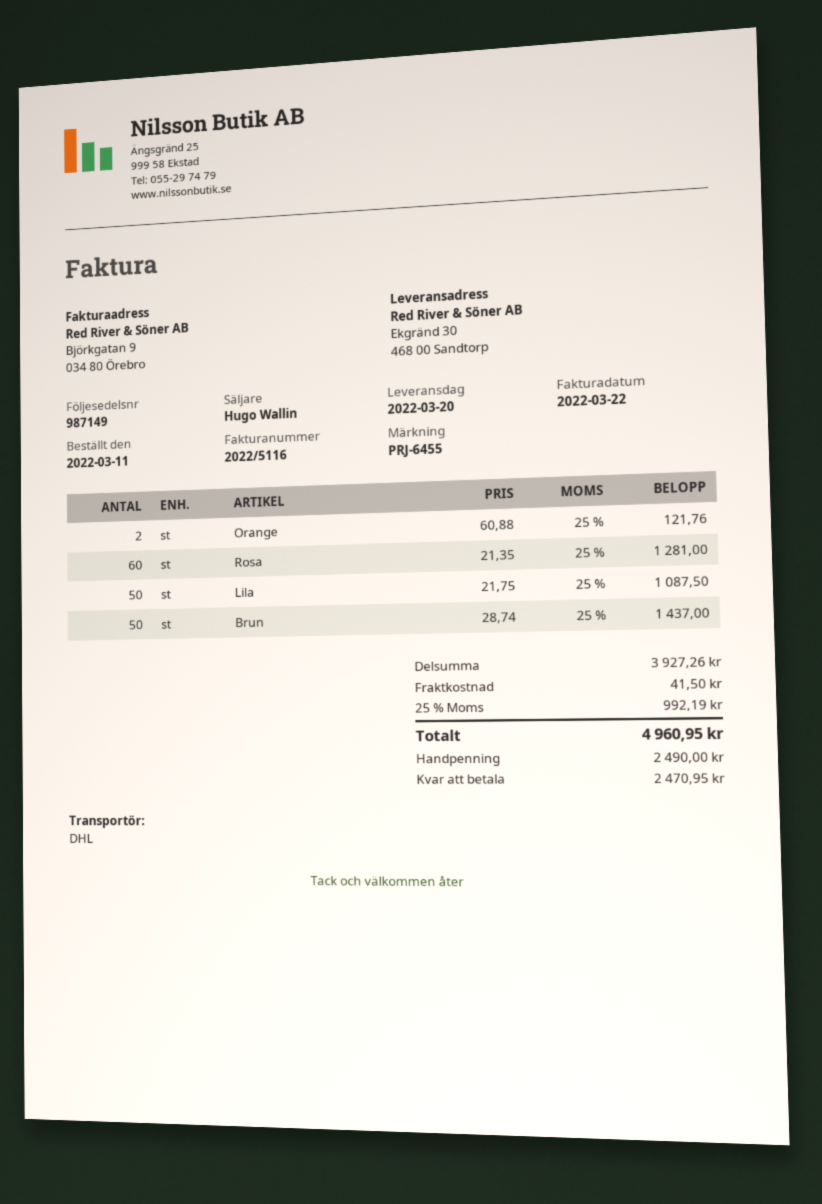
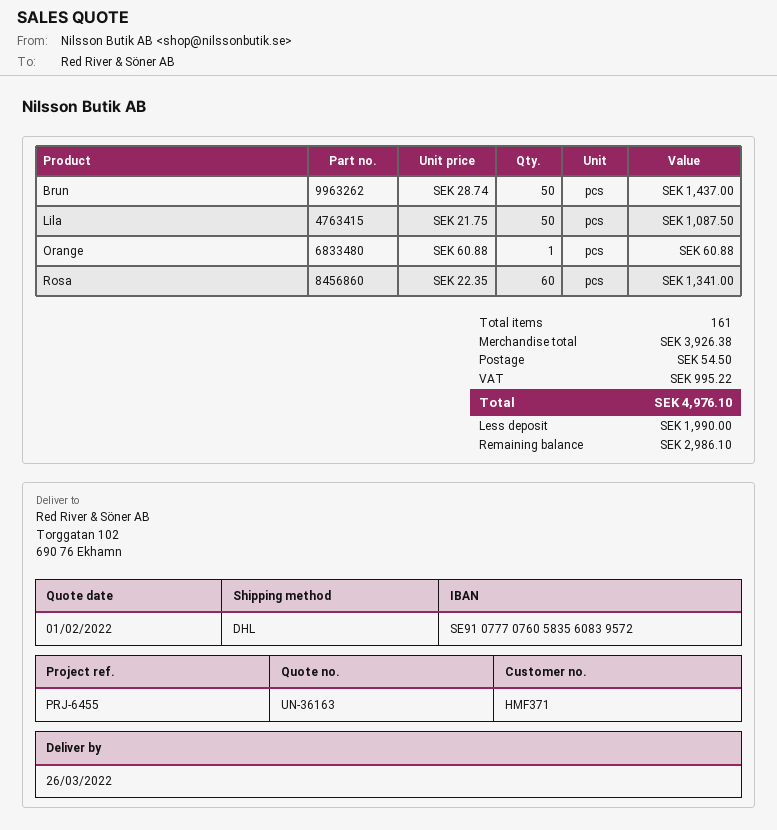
delivery date: 2022-03-20 -> 2022-03-26
ship to: Ekgränd 30, 468 00 Sandtorp -> Torggatan 102, 690 76 Ekhamn
Orange: 2 x 60.88 = 121.76 -> 1 x 60.88 = 60.88
Rosa: 60 x 21.35 = 1281.00 -> 60 x 22.35 = 1341.00
subtotal: 3927.26 -> 3926.38
shipping: 41.50 -> 54.50
tax: 992.19 -> 995.22
total: 4960.95 -> 4976.10
deposit: 2490.00 -> 1990.00
balance: 2470.95 -> 2986.10

